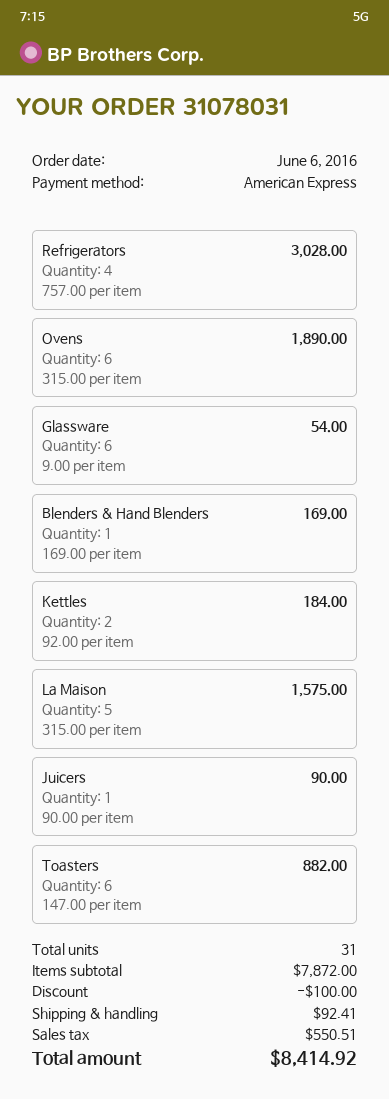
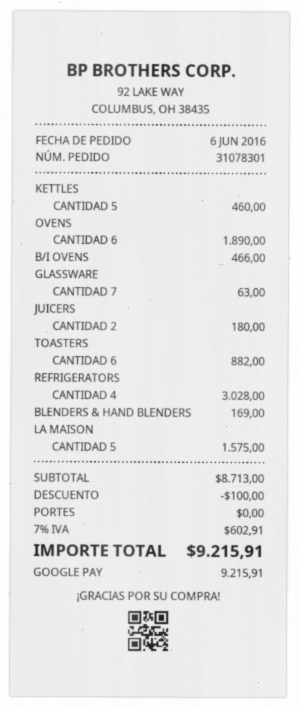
order number: 31078031 -> 31078301
payment method: American Express -> Google Pay
Glassware: 6 for 54.00 -> 7 for 63.00
Kettles: 2 for 184.00 -> 5 for 460.00
Juicers: 1 for 90.00 -> 2 for 180.00
B/I OVENS: none -> 1 for 466.00
subtotal: 7872.00 -> 8713.00
shipping: 92.41 -> 0.00
tax: 550.51 -> 602.91
total: 8414.92 -> 9215.91

